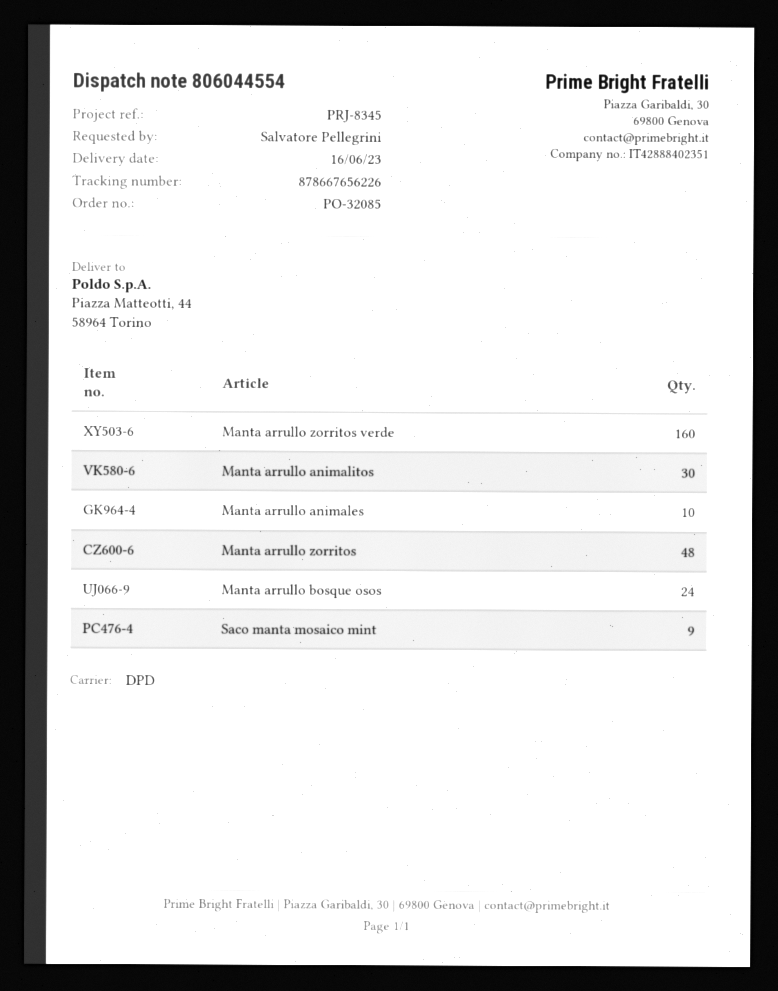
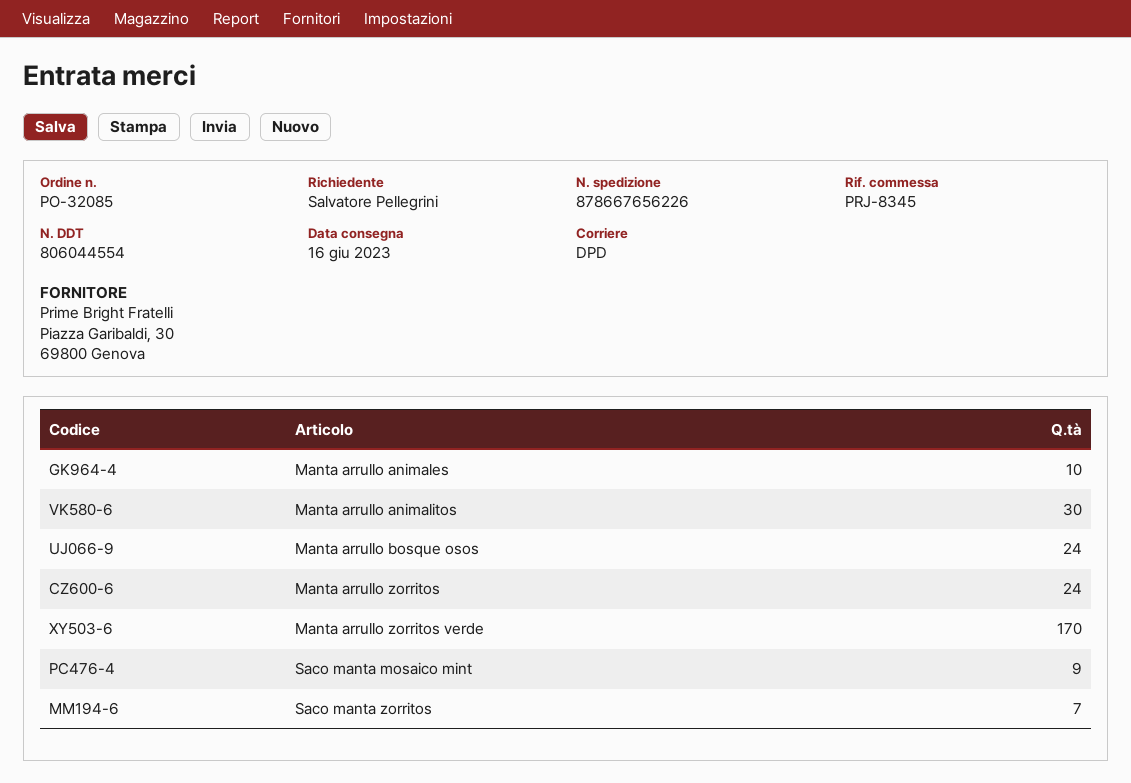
Manta arrullo zorritos verde: 160 -> 170
Manta arrullo zorritos: 48 -> 24
Saco manta zorritos: none -> 7

